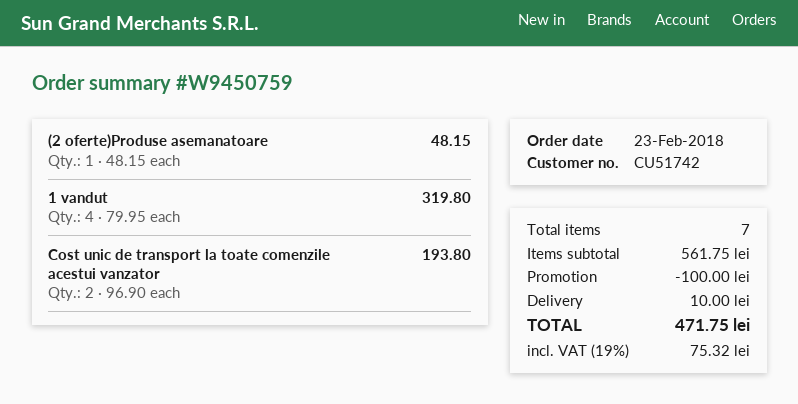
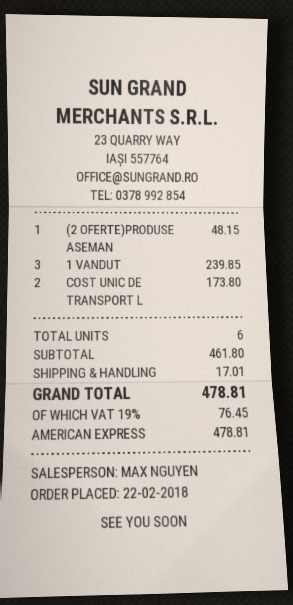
order date: 2018-02-23 -> 2018-02-22
1 vandut: 4 for 319.80 -> 3 for 239.85
Cost unic de transport la toate comenzile acestui vanzator: 2 for 193.80 -> 2 for 173.80
total quantity: 7 -> 6
subtotal: 561.75 -> 461.80
discount: 100.00 -> none
shipping: 10.00 -> 17.01
tax: 19% = 75.32 -> 19% = 76.45
total: 471.75 -> 478.81

